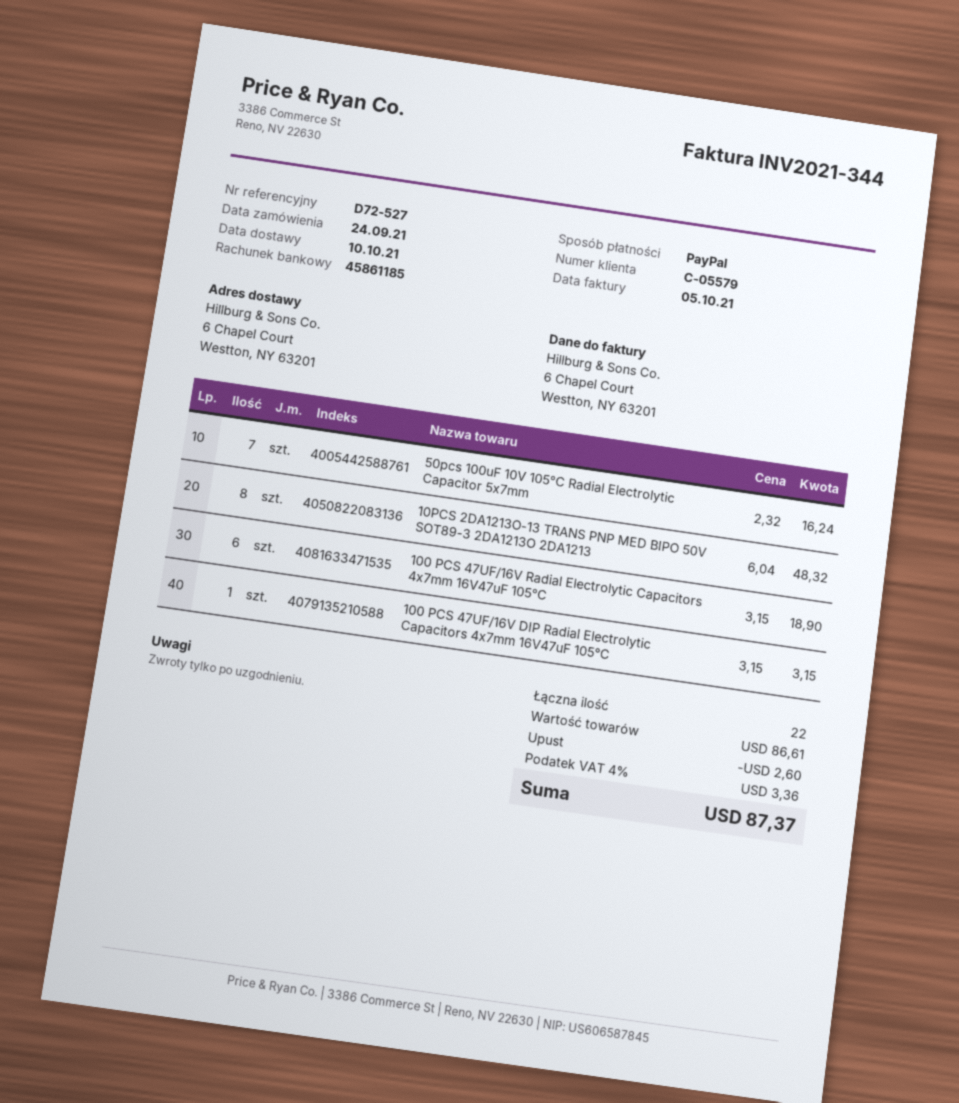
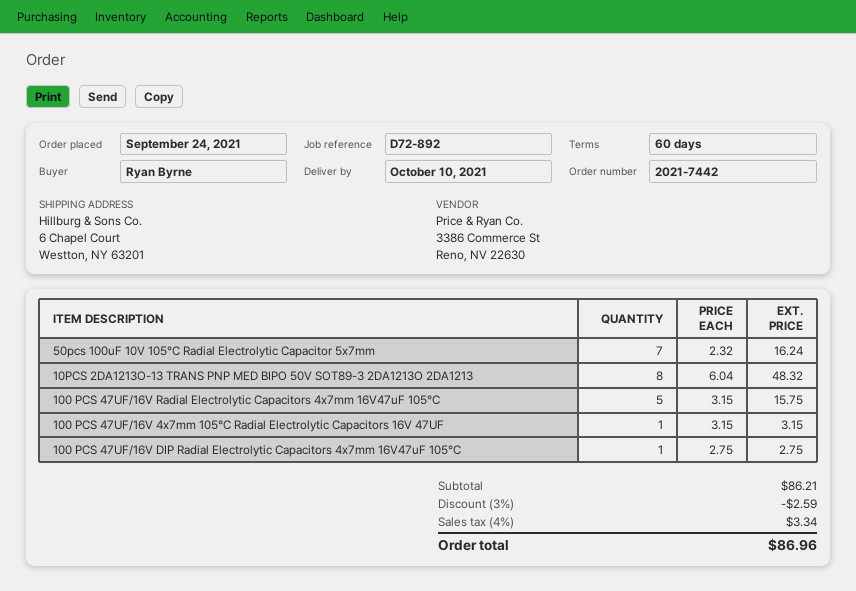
reference: D72-527 -> D72-892
100 PCS 47UF/16V Radial Electrolytic Capacitors 4x7mm 16V47uF 105℃: 6 x 3.15 = 18.90 -> 5 x 3.15 = 15.75
100 PCS 47UF/16V DIP Radial Electrolytic Capacitors 4x7mm 16V47uF 105℃: 1 x 3.15 = 3.15 -> 1 x 2.75 = 2.75
100 PCS 47UF/16V 4x7mm 105℃ Radial Electrolytic Capacitors 16V 47UF: none -> 1 x 3.15 = 3.15
subtotal: 86.61 -> 86.21
discount: 2.60 -> 2.59
tax: 4% = 3.36 -> 4% = 3.34
total: 87.37 -> 86.96

